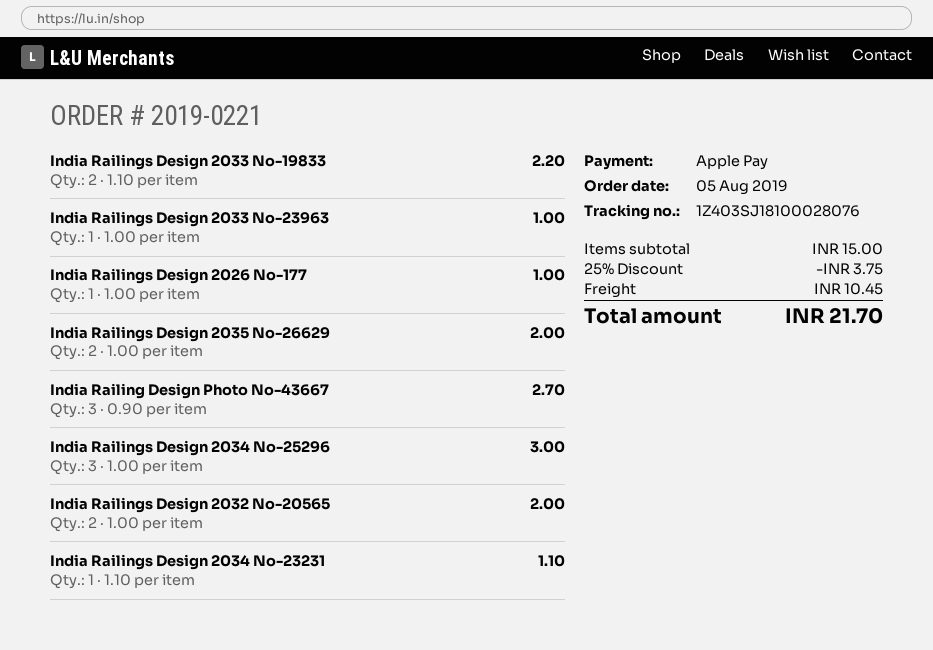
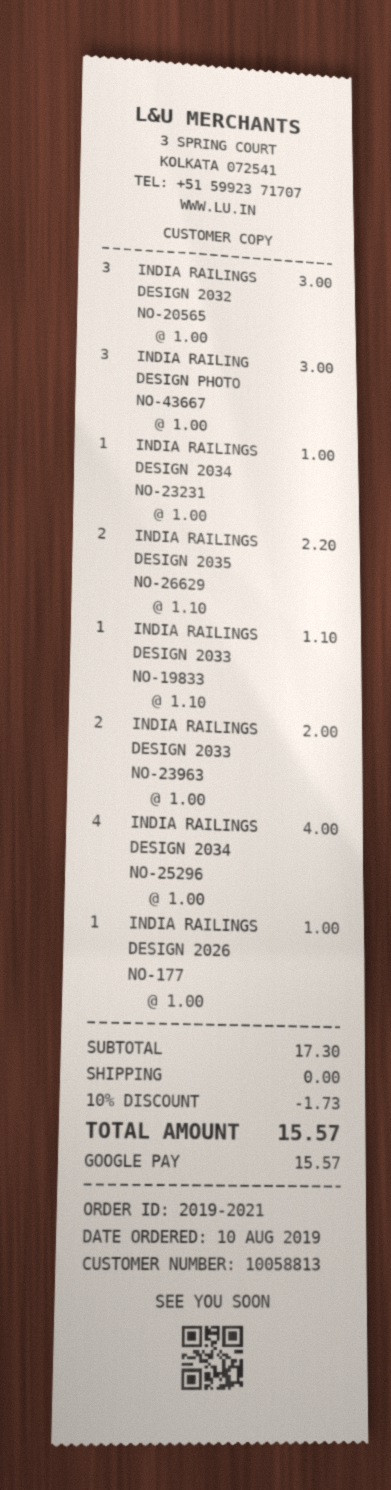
order number: 2019-0221 -> 2019-2021
order date: 2019-08-05 -> 2019-08-10
payment method: Apple Pay -> Google Pay
India Railings Design 2033 No-19833: 2 x 1.10 = 2.20 -> 1 x 1.10 = 1.10
India Railings Design 2033 No-23963: 1 x 1.00 = 1.00 -> 2 x 1.00 = 2.00
India Railings Design 2035 No-26629: 2 x 1.00 = 2.00 -> 2 x 1.10 = 2.20
India Railing Design Photo No-43667: 3 x 0.90 = 2.70 -> 3 x 1.00 = 3.00
India Railings Design 2034 No-25296: 3 x 1.00 = 3.00 -> 4 x 1.00 = 4.00
India Railings Design 2032 No-20565: 2 x 1.00 = 2.00 -> 3 x 1.00 = 3.00
India Railings Design 2034 No-23231: 1 x 1.10 = 1.10 -> 1 x 1.00 = 1.00
subtotal: 15.00 -> 17.30
discount: 25% = 3.75 -> 10% = 1.73
shipping: 10.45 -> 0.00
total: 21.70 -> 15.57

